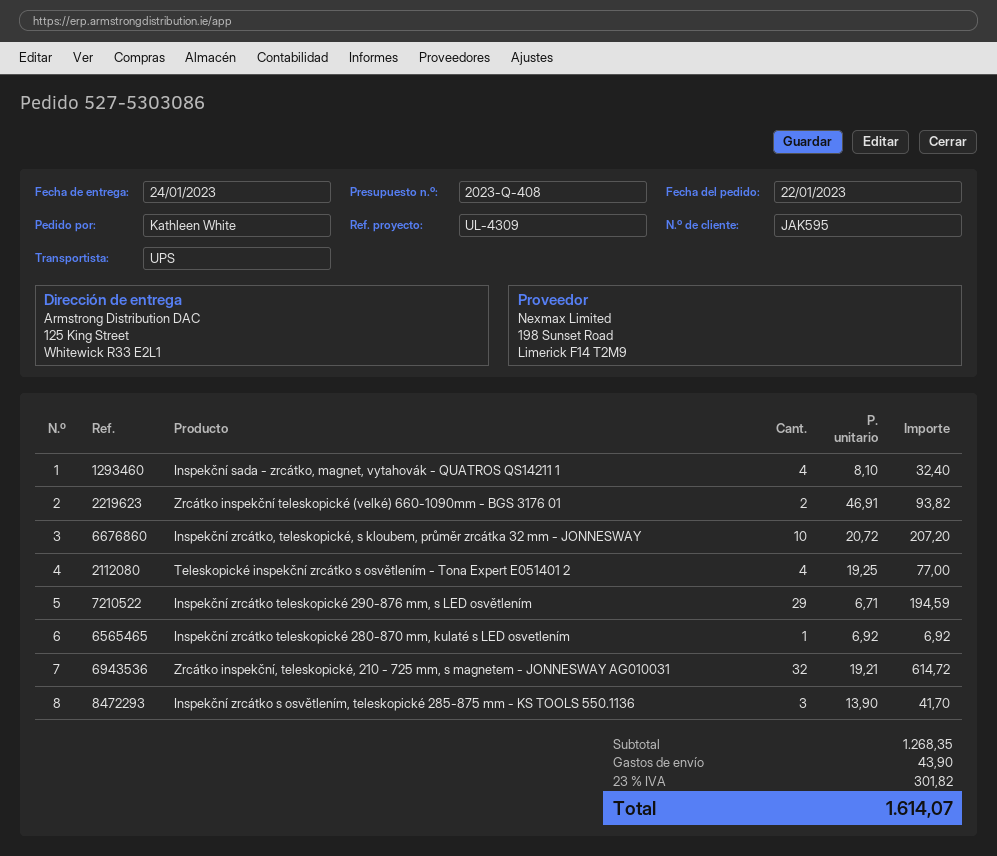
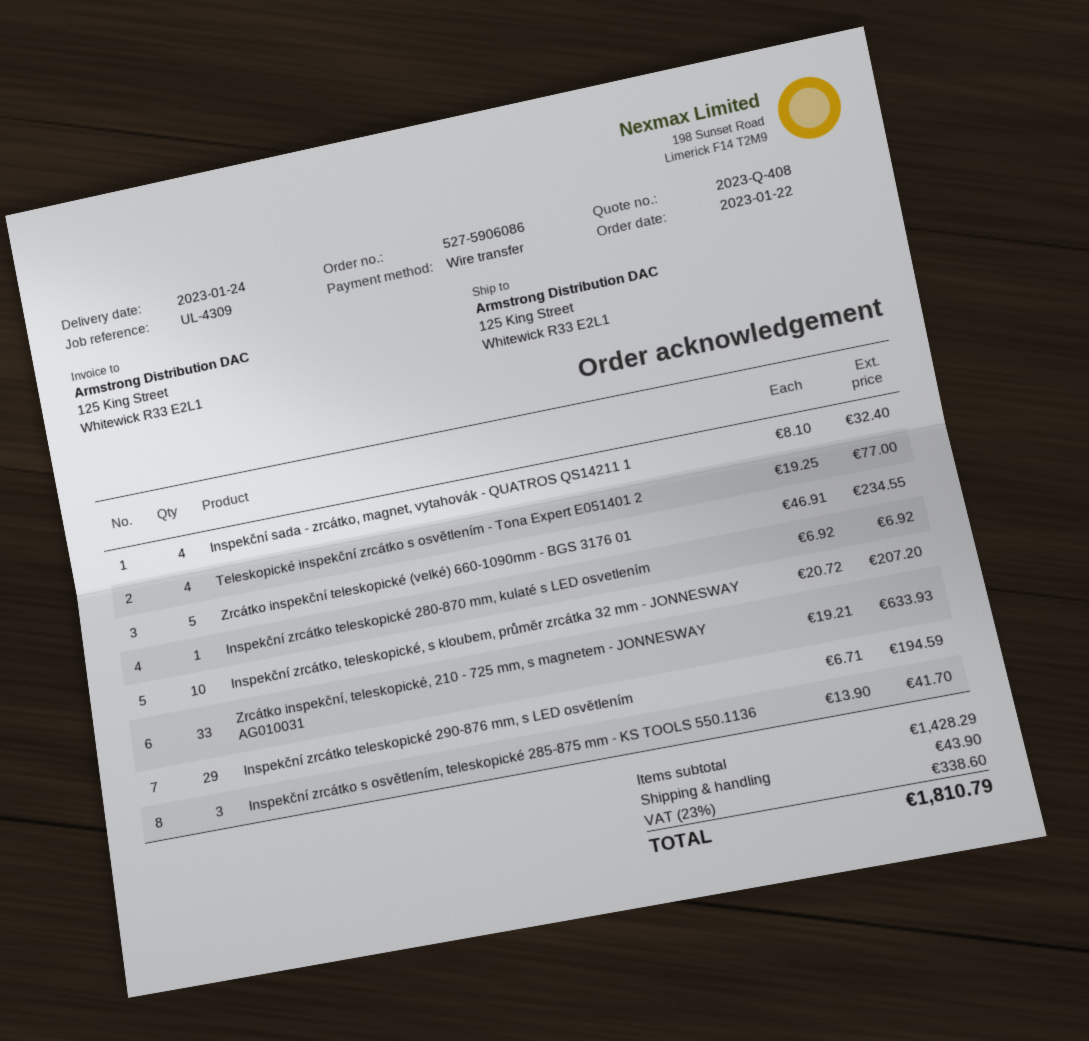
order number: 527-5303086 -> 527-5906086
Zrcátko inspekční teleskopické (velké) 660-1090mm - BGS 3176 01: 2 x 46.91 = 93.82 -> 5 x 46.91 = 234.55
Zrcátko inspekční, teleskopické, 210 - 725 mm, s magnetem - JONNESWAY AG010031: 32 x 19.21 = 614.72 -> 33 x 19.21 = 633.93
subtotal: 1268.35 -> 1428.29
tax: 23% = 301.82 -> 23% = 338.60
total: 1614.07 -> 1810.79

